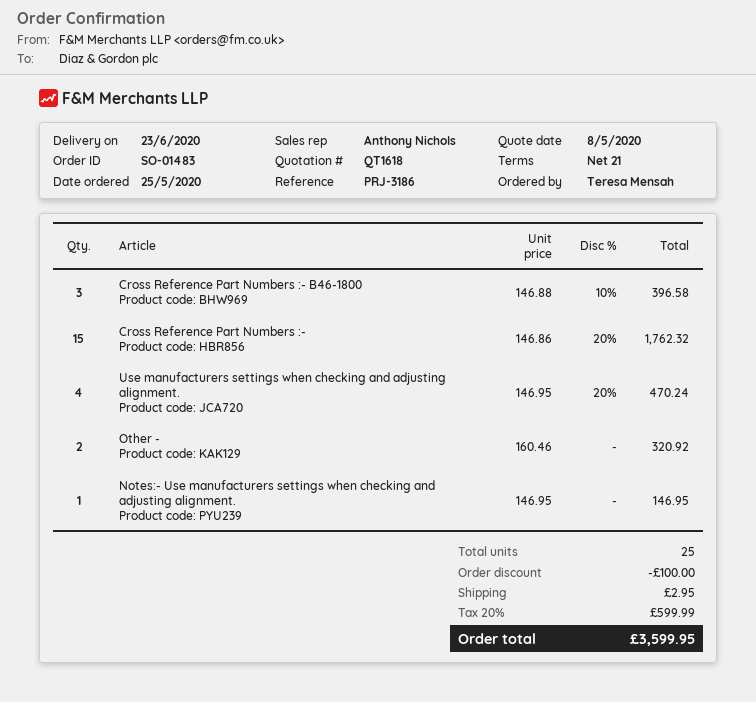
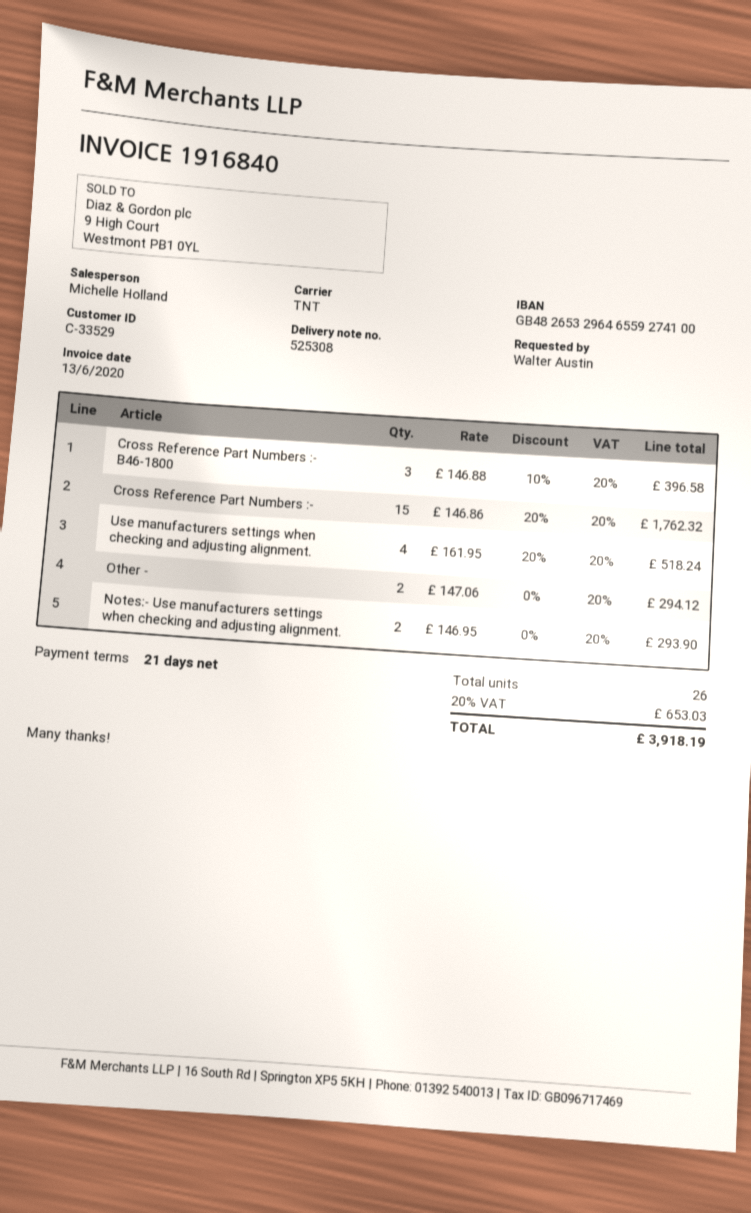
ordered by: Teresa Mensah -> Walter Austin
sales rep: Anthony Nichols -> Michelle Holland
Use manufacturers settings when checking and adjusting alignment.: 4 x 146.95 - 20% = 470.24 -> 4 x 161.95 - 20% = 518.24
Other -: 2 x 160.46 = 320.92 -> 2 x 147.06 = 294.12
Notes:- Use manufacturers settings when checking and adjusting alignment.: 1 x 146.95 = 146.95 -> 2 x 146.95 = 293.90
total quantity: 25 -> 26
discount: 100.00 -> none
shipping: 2.95 -> none
tax: 20% = 599.99 -> 20% = 653.03
total: 3599.95 -> 3918.19

